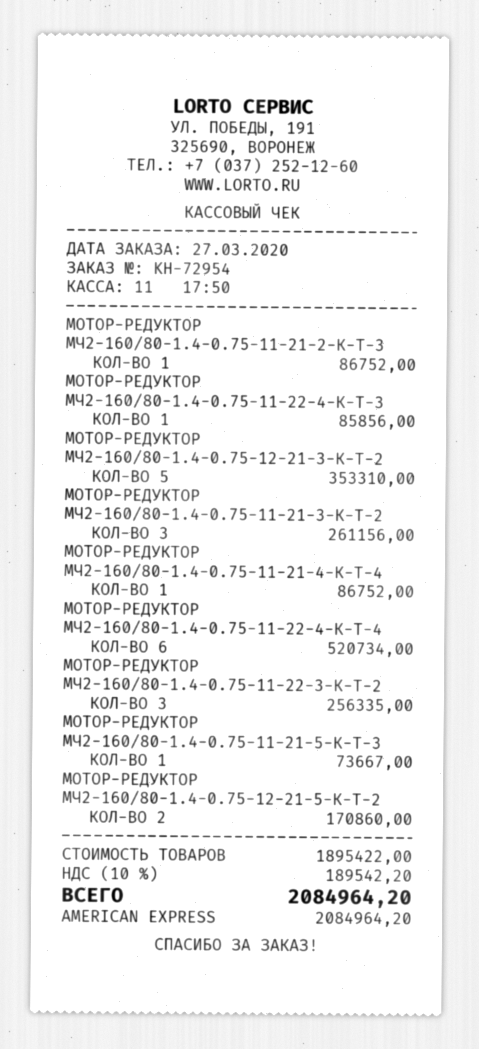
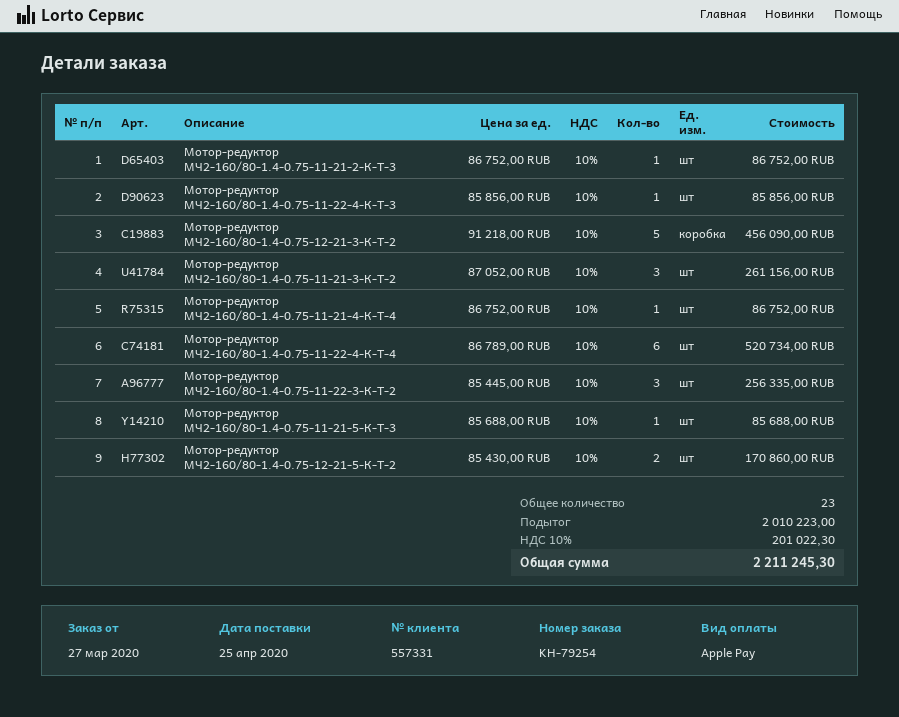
order number: KH-72954 -> KH-79254
payment method: American Express -> Apple Pay
МОТОР-РЕДУКТОР МЧ2-160/80-1.4-0.75-12-21-3-К-Т-2: 5 for 353310.00 -> 5 for 456090.00
МОТОР-РЕДУКТОР МЧ2-160/80-1.4-0.75-11-21-5-К-Т-3: 1 for 73667.00 -> 1 for 85688.00
subtotal: 1895422.00 -> 2010223.00
tax: 10% = 189542.20 -> 10% = 201022.30
total: 2084964.20 -> 2211245.30

